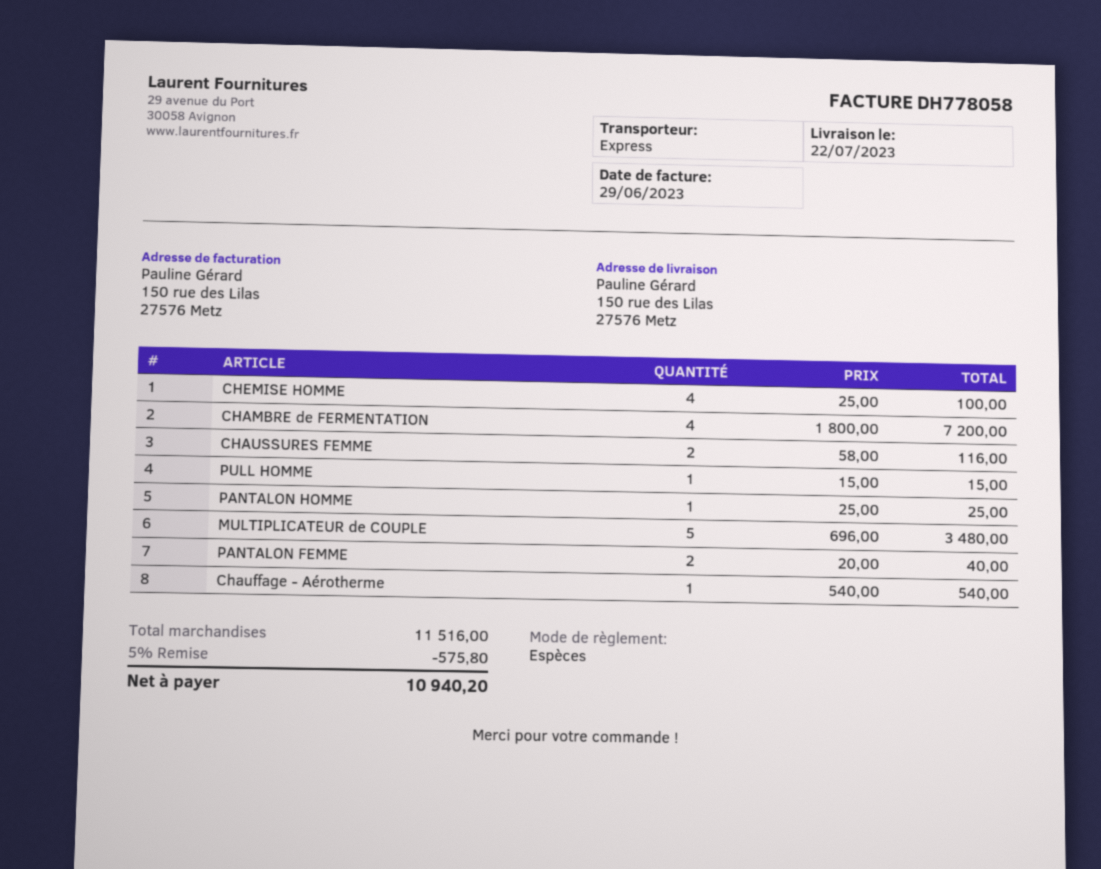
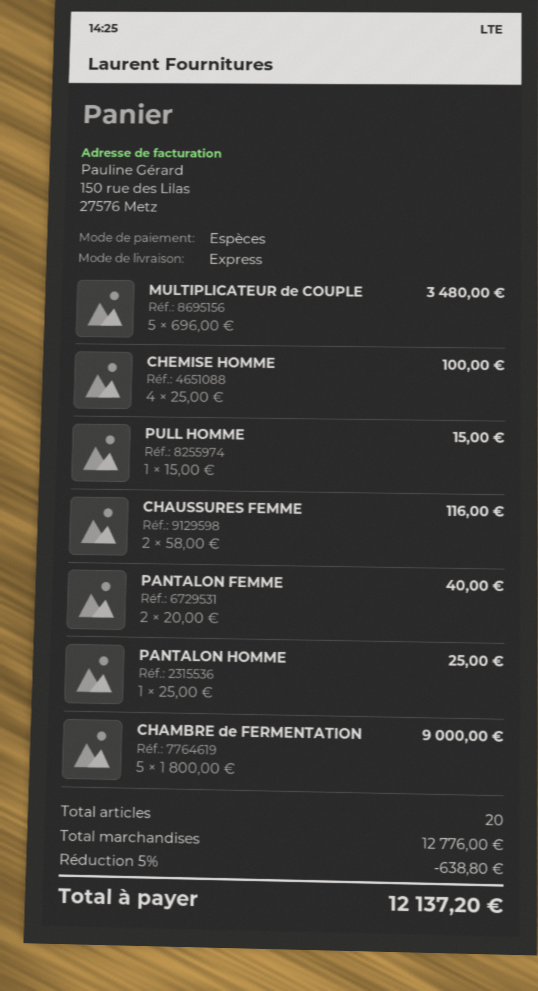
CHAMBRE de FERMENTATION: 4 x 1800.00 = 7200.00 -> 5 x 1800.00 = 9000.00
Chauffage - Aérotherme: 1 x 540.00 = 540.00 -> none
subtotal: 11516.00 -> 12776.00
discount: 5% = 575.80 -> 5% = 638.80
total: 10940.20 -> 12137.20

